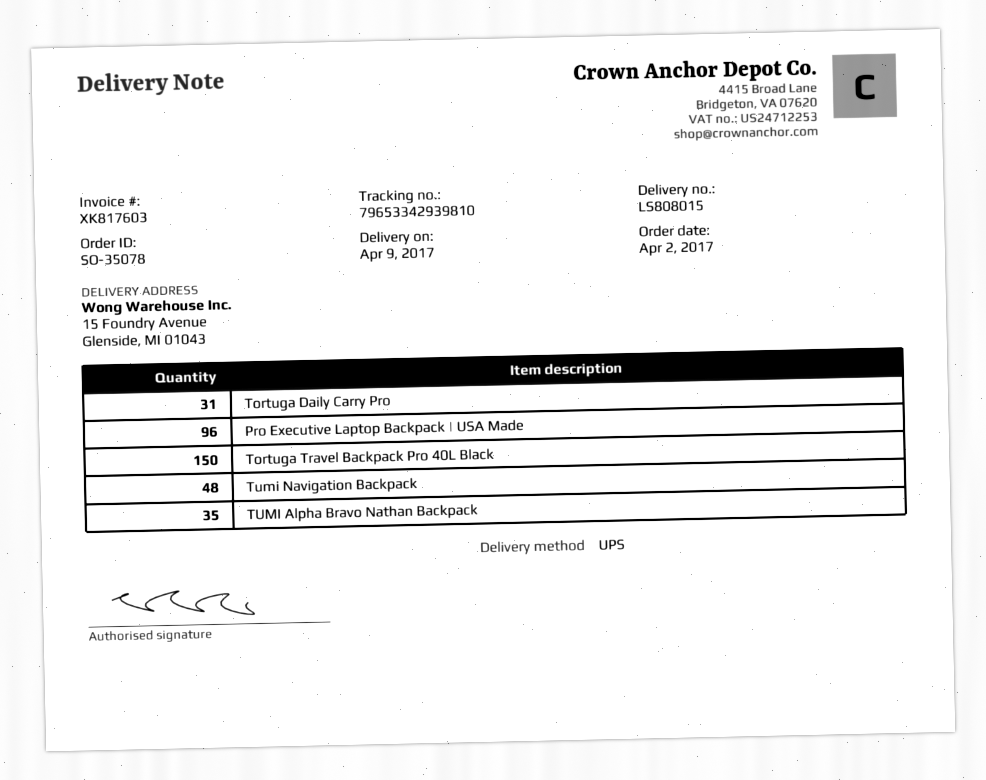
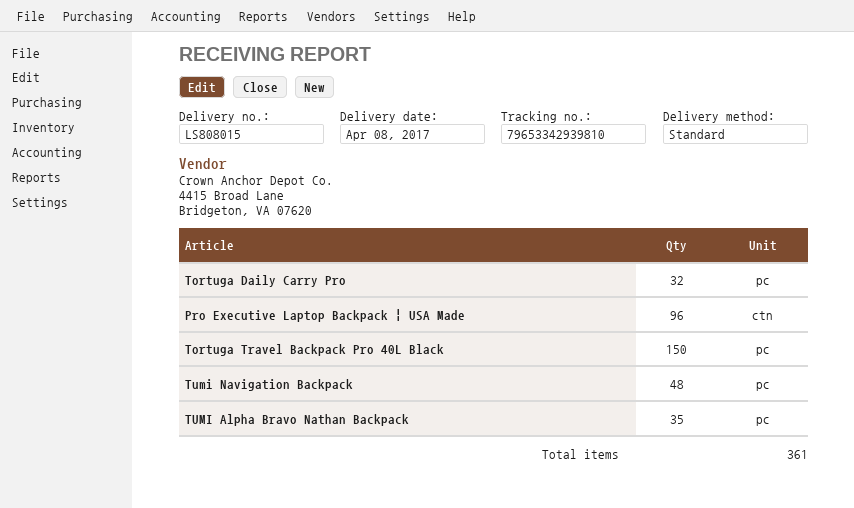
delivery date: 2017-04-09 -> 2017-04-08
shipping method: UPS -> standard
Tortuga Daily Carry Pro: 31 -> 32

